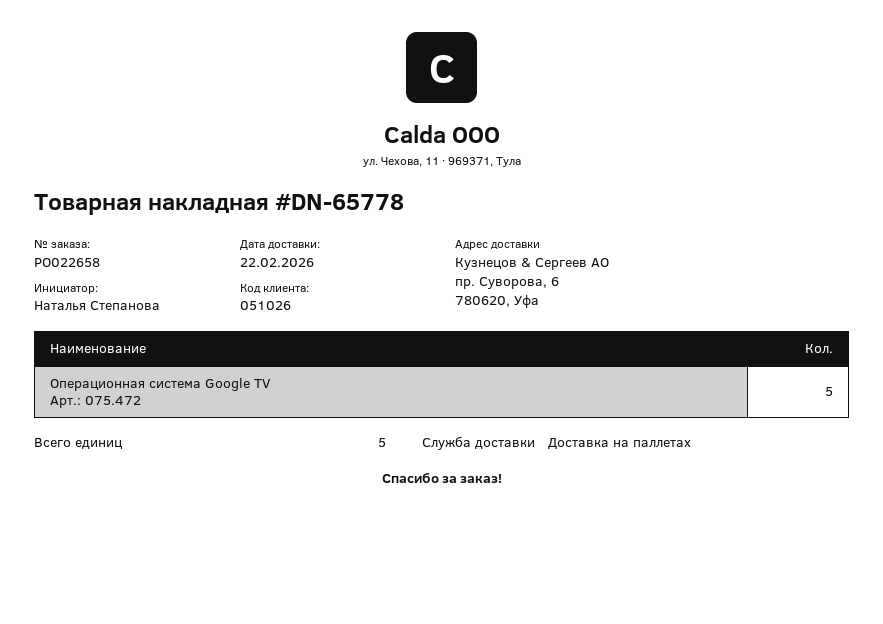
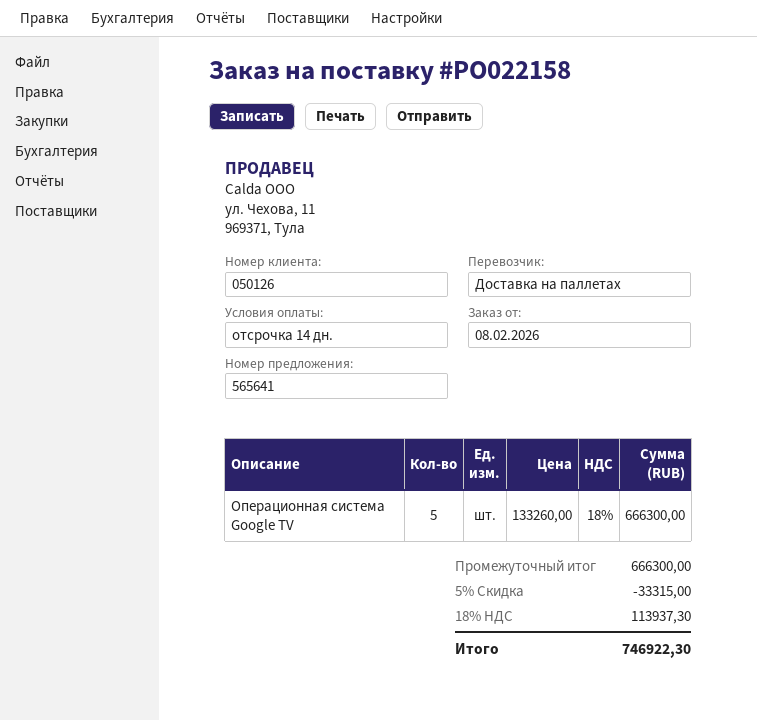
order number: PO022658 -> PO022158
customer number: 051026 -> 050126

